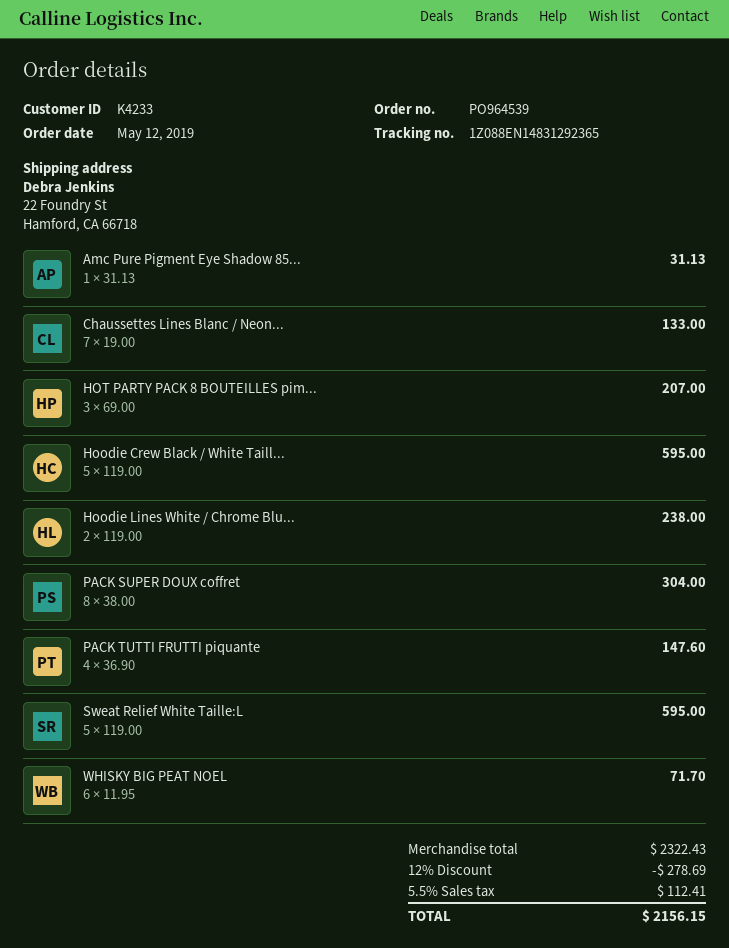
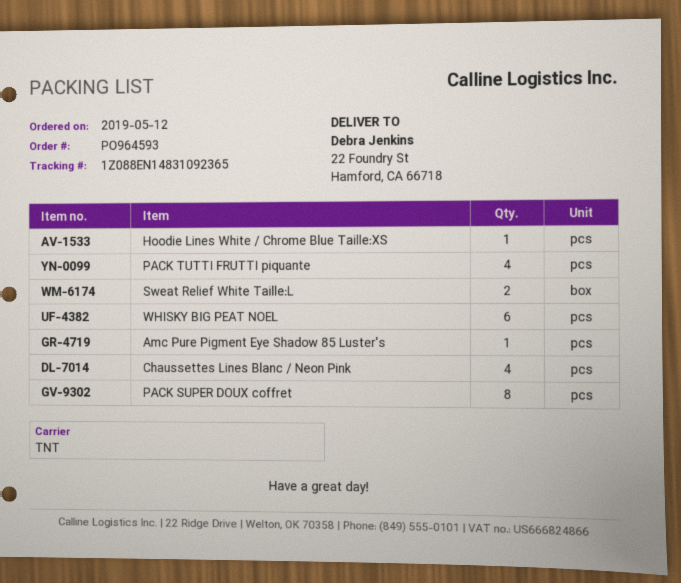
order number: PO964539 -> PO964593
tracking number: 1Z088EN14831292365 -> 1Z088EN14831092365
Chaussettes Lines Blanc / Neon...: 7 -> 4
HOT PARTY PACK 8 BOUTEILLES pim...: 3 -> none
Hoodie Crew Black / White Taill...: 5 -> none
Hoodie Lines White / Chrome Blu...: 2 -> 1
Sweat Relief White Taille:L: 5 -> 2

